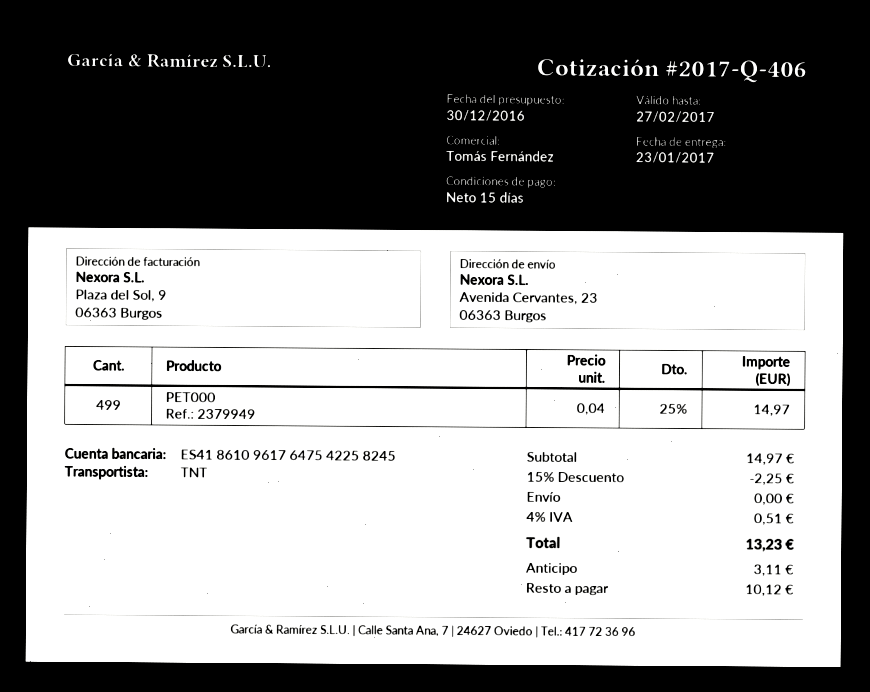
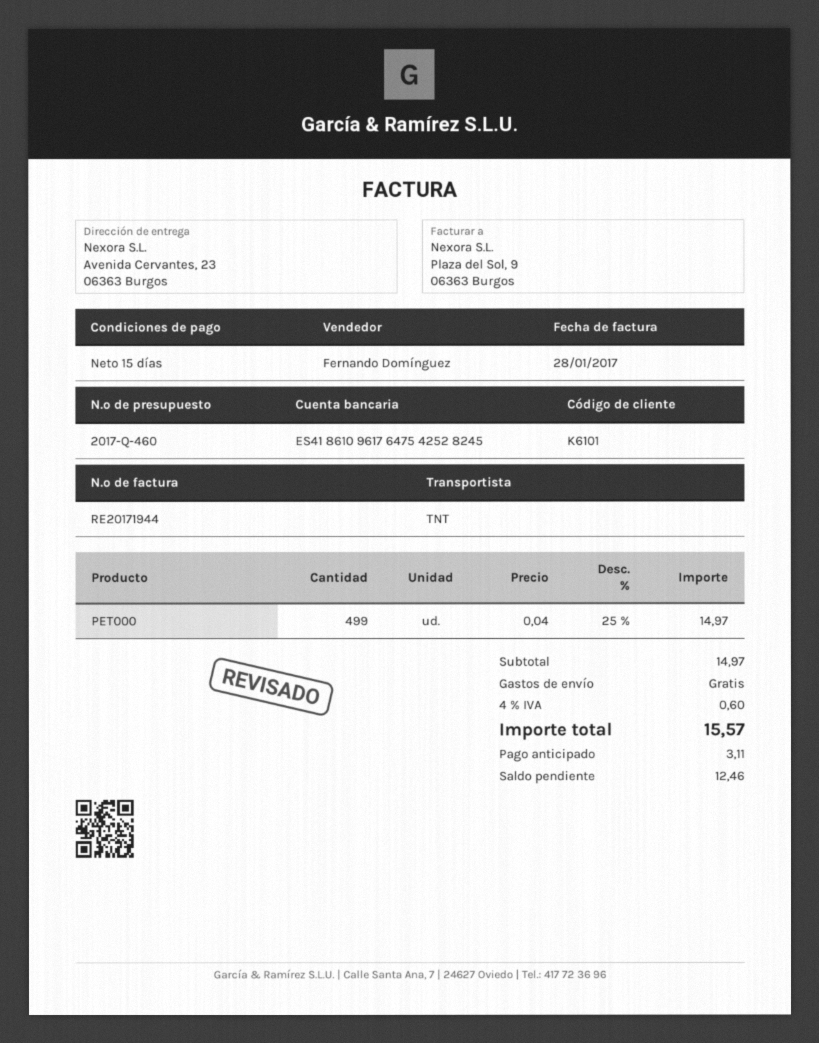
quote number: 2017-Q-406 -> 2017-Q-460
sales rep: Tomás Fernández -> Fernando Domínguez
bank account: ES4186109617647542258245 -> ES4186109617647542528245
discount: 15% = 2.25 -> none
tax: 4% = 0.51 -> 4% = 0.60
total: 13.23 -> 15.57
balance: 10.12 -> 12.46

